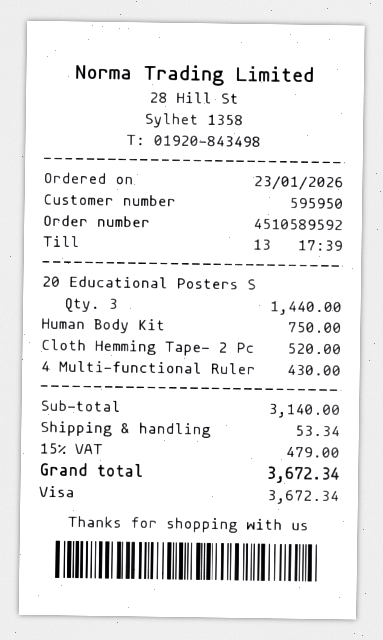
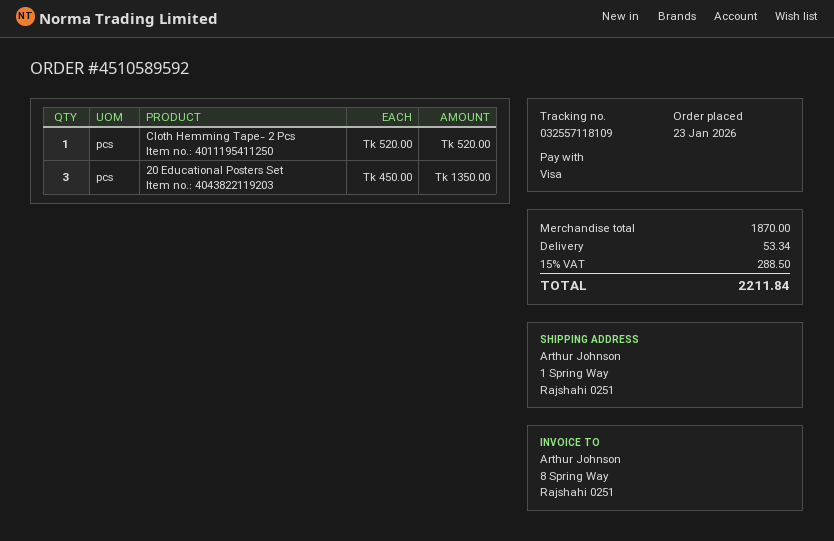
20 Educational Posters S: 3 for 1440.00 -> 3 for 1350.00
Human Body Kit: 1 for 750.00 -> none
4 Multi-functional Ruler: 1 for 430.00 -> none
subtotal: 3140.00 -> 1870.00
tax: 15% = 479.00 -> 15% = 288.50
total: 3672.34 -> 2211.84

